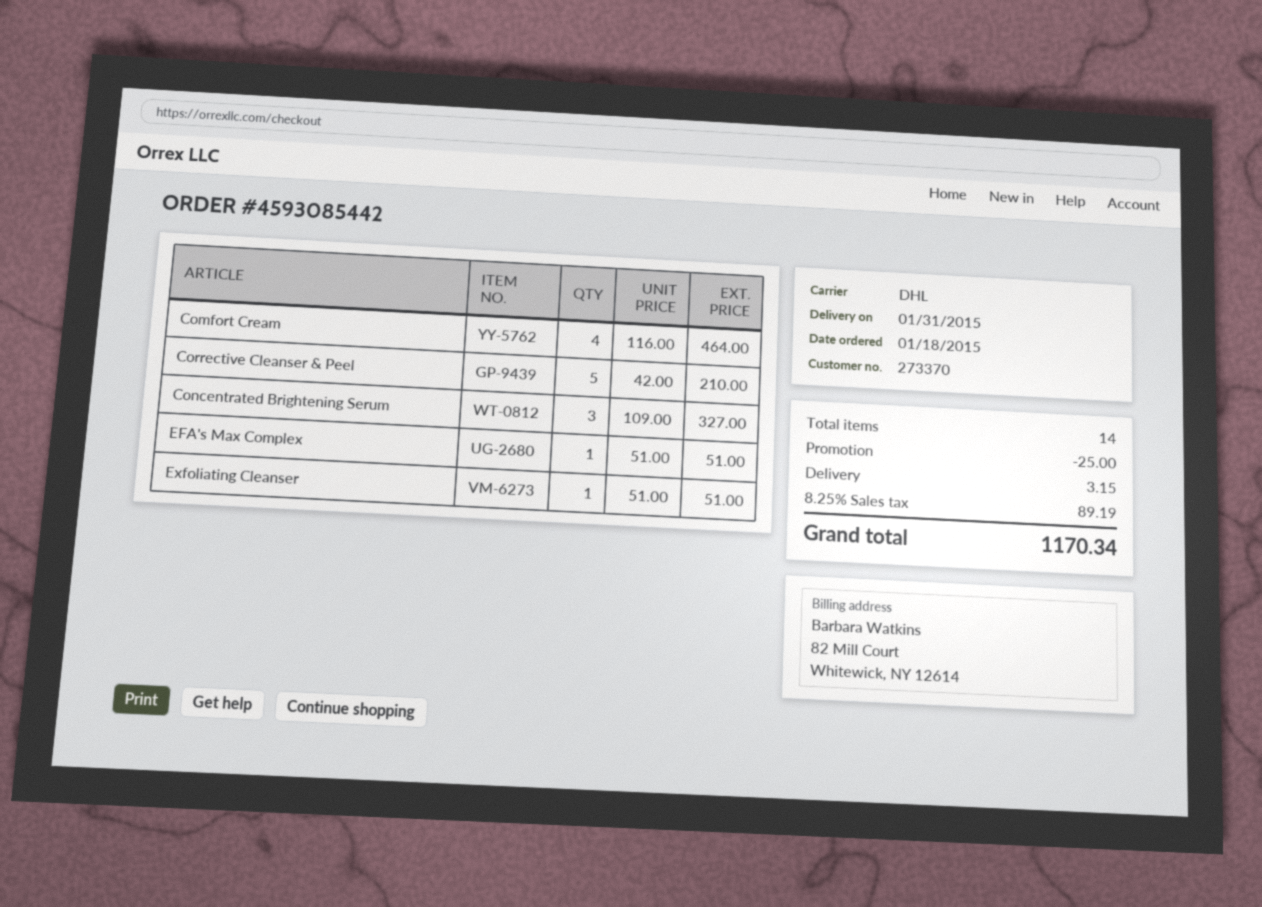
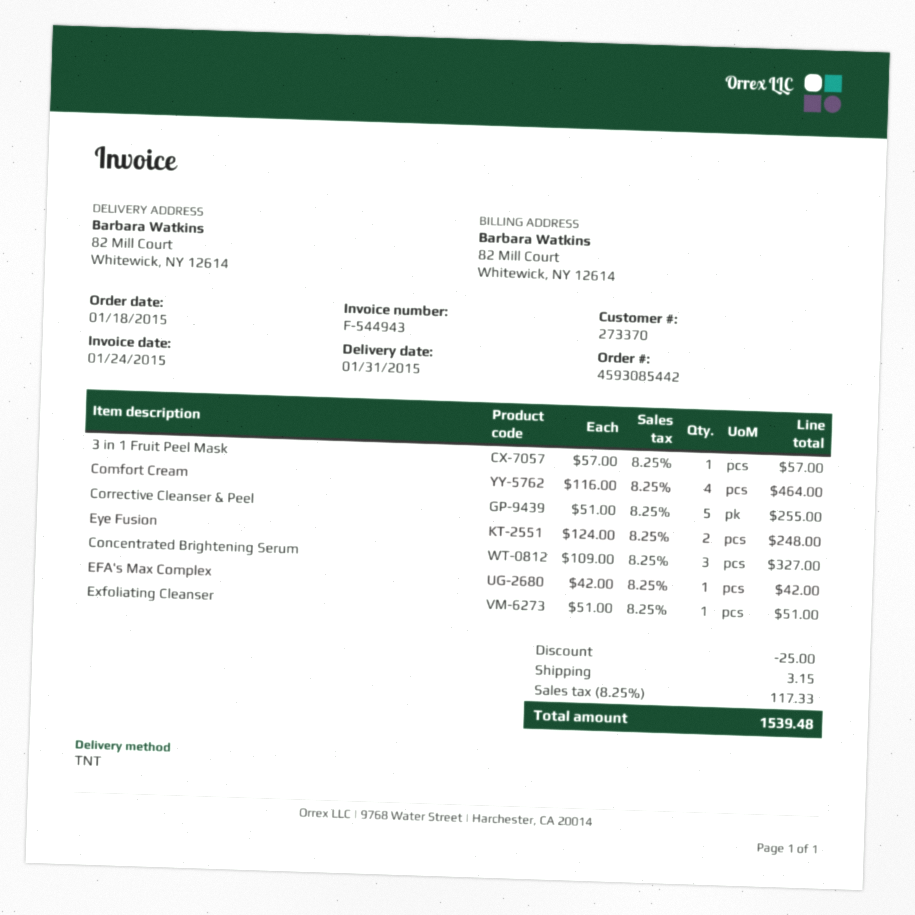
shipping method: DHL -> TNT
Corrective Cleanser & Peel: 5 x 42.00 = 210.00 -> 5 x 51.00 = 255.00
EFA's Max Complex: 1 x 51.00 = 51.00 -> 1 x 42.00 = 42.00
3 in 1 Fruit Peel Mask: none -> 1 x 57.00 = 57.00
Eye Fusion: none -> 2 x 124.00 = 248.00
tax: 8.25% = 89.19 -> 8.25% = 117.33
total: 1170.34 -> 1539.48

